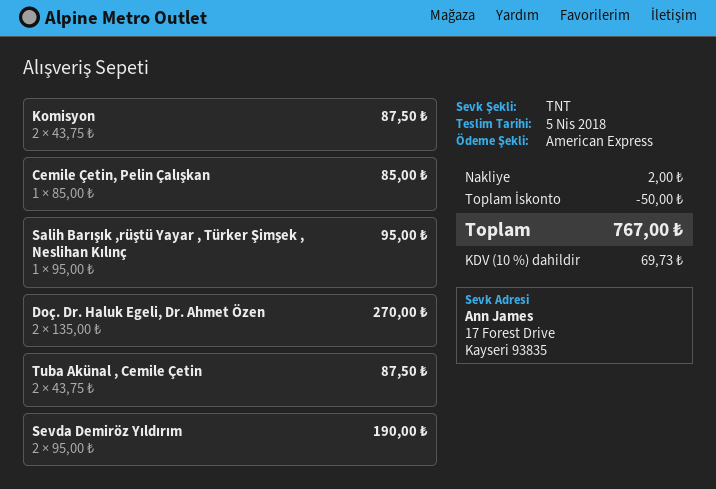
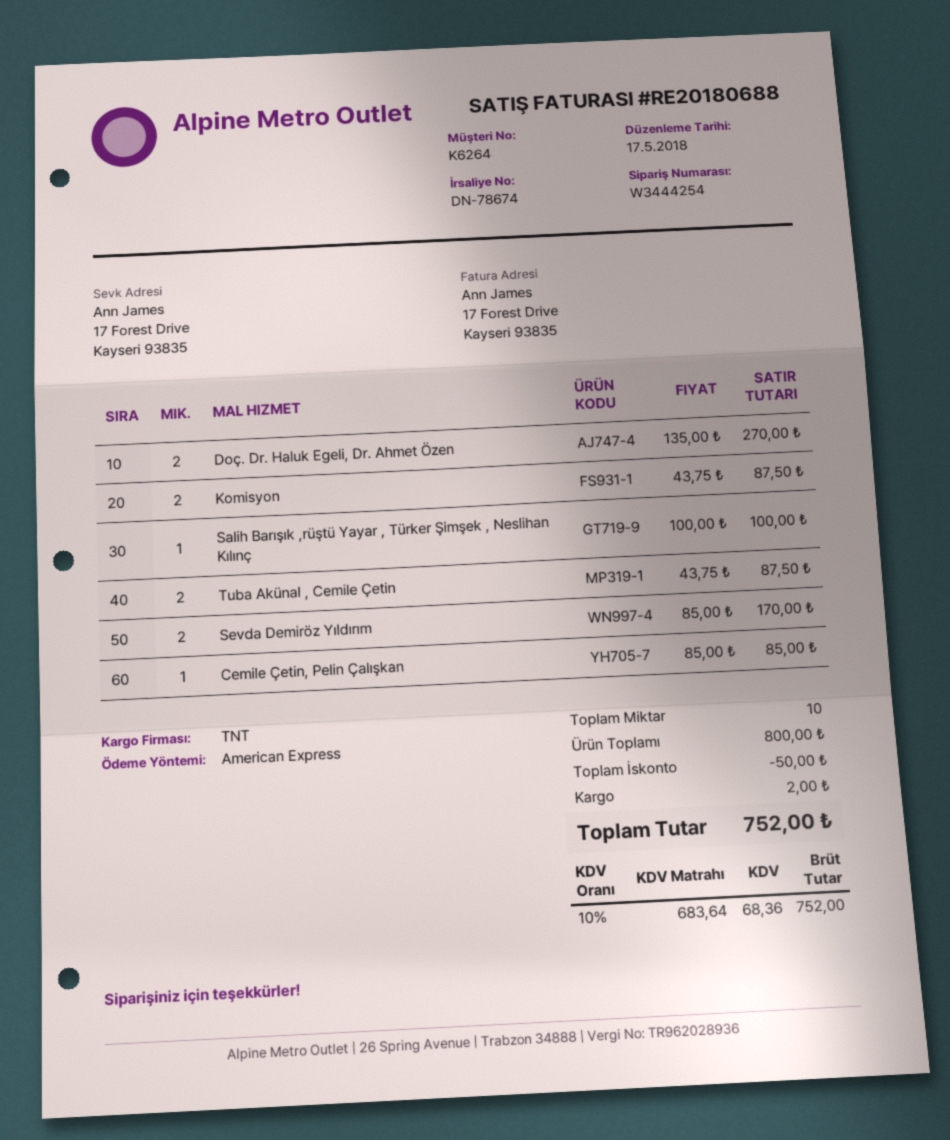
Salih Barışık ,rüştü Yayar , Türker Şimşek , Neslihan Kılınç: 1 x 95.00 = 95.00 -> 1 x 100.00 = 100.00
Sevda Demiröz Yıldırım: 2 x 95.00 = 190.00 -> 2 x 85.00 = 170.00
tax: 10% = 69.73 -> 10% = 68.36
total: 767.00 -> 752.00

